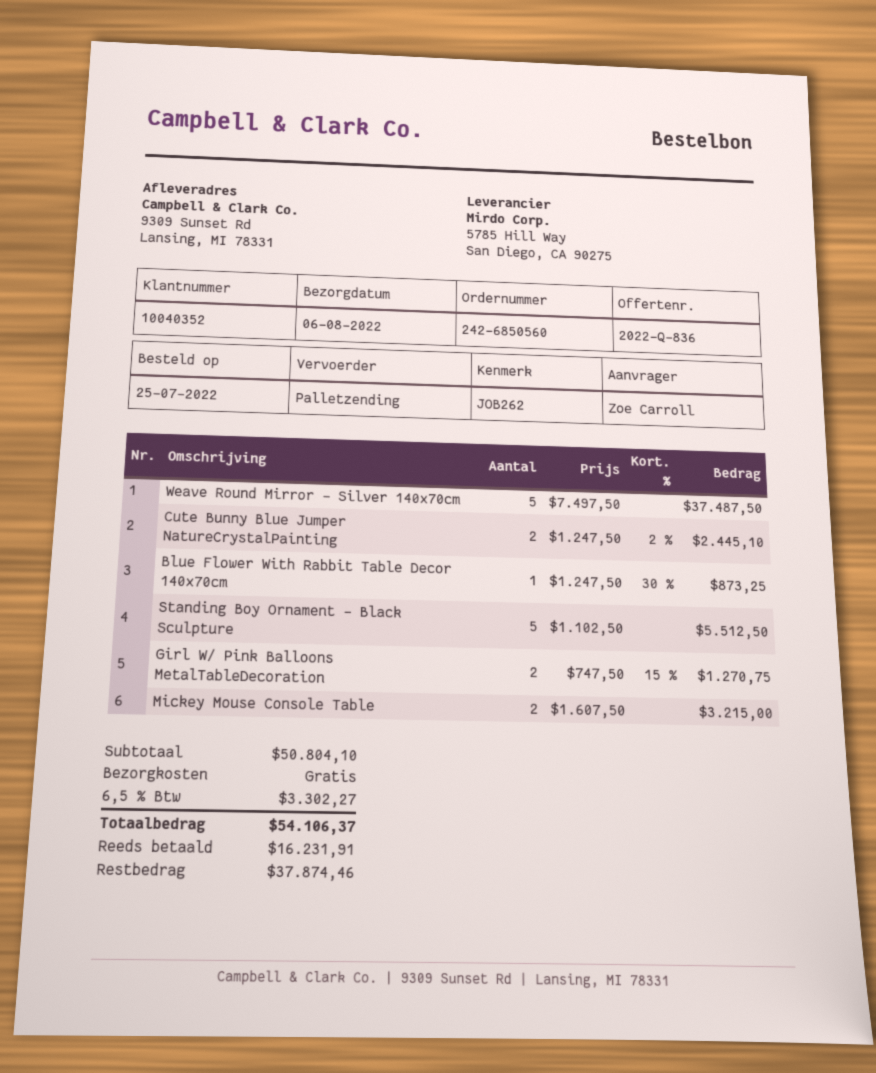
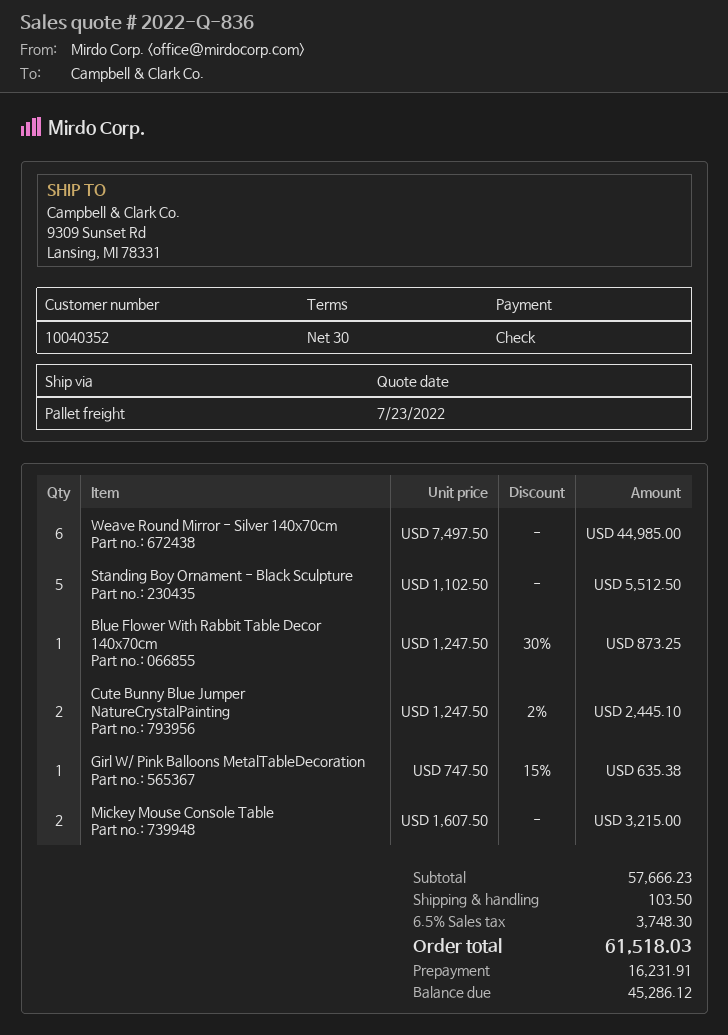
Weave Round Mirror - Silver 140x70cm: 5 x 7497.50 = 37487.50 -> 6 x 7497.50 = 44985.00
Girl W/ Pink Balloons MetalTableDecoration: 2 x 747.50 - 15% = 1270.75 -> 1 x 747.50 - 15% = 635.38
subtotal: 50804.10 -> 57666.23
shipping: 0.00 -> 103.50
tax: 6.5% = 3302.27 -> 6.5% = 3748.30
total: 54106.37 -> 61518.03
balance: 37874.46 -> 45286.12

